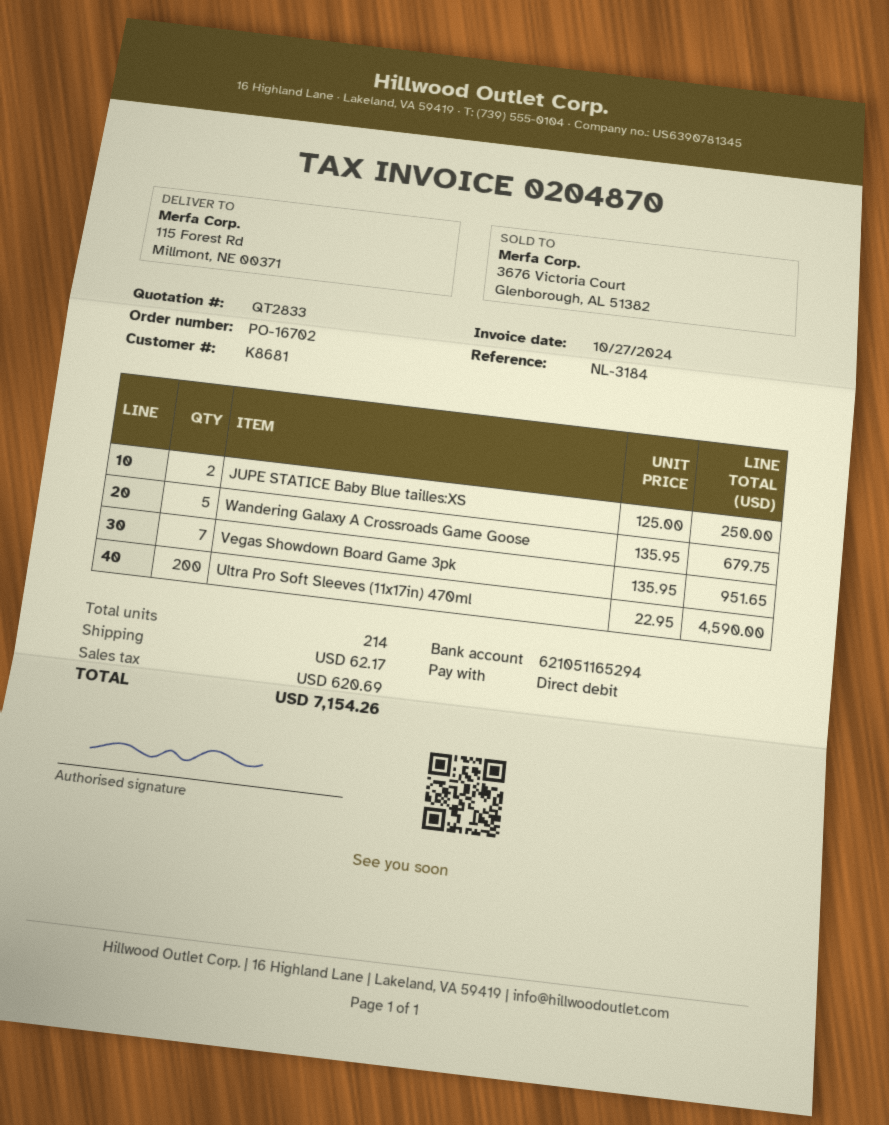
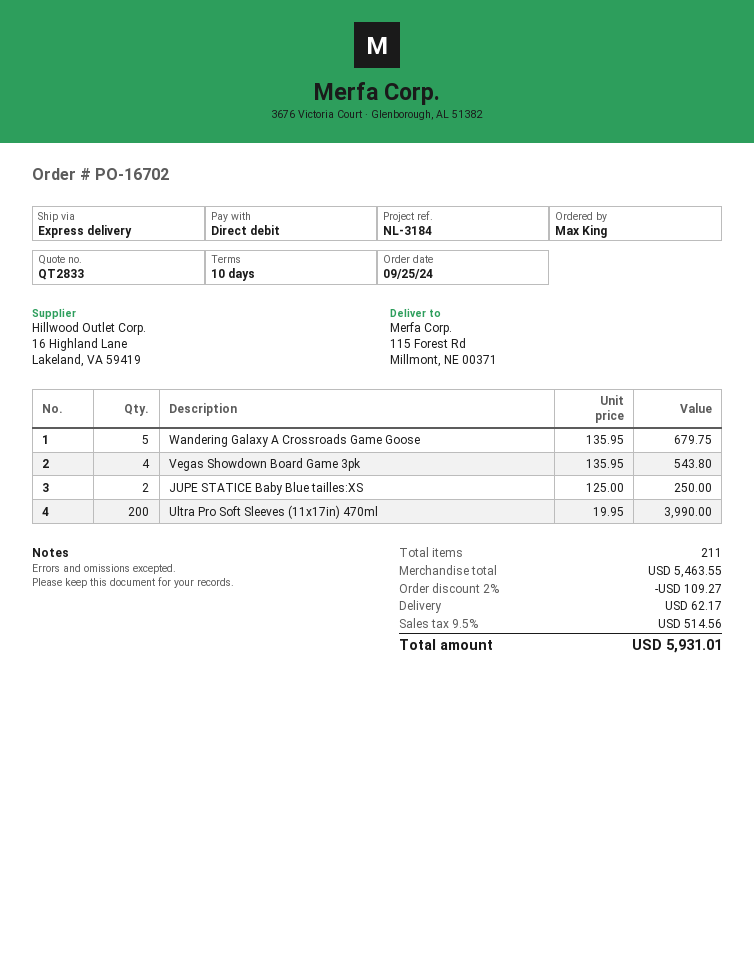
Vegas Showdown Board Game 3pk: 7 x 135.95 = 951.65 -> 4 x 135.95 = 543.80
Ultra Pro Soft Sleeves (11x17in) 470ml: 200 x 22.95 = 4590.00 -> 200 x 19.95 = 3990.00
total quantity: 214 -> 211
discount: none -> 2% = 109.27
tax: 620.69 -> 514.56
total: 7154.26 -> 5931.01

